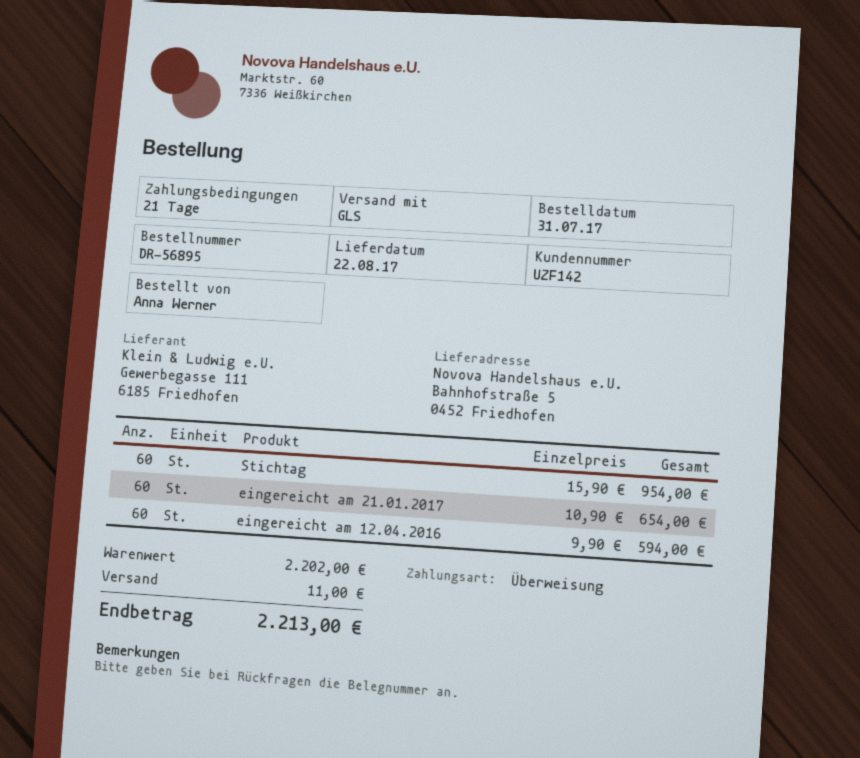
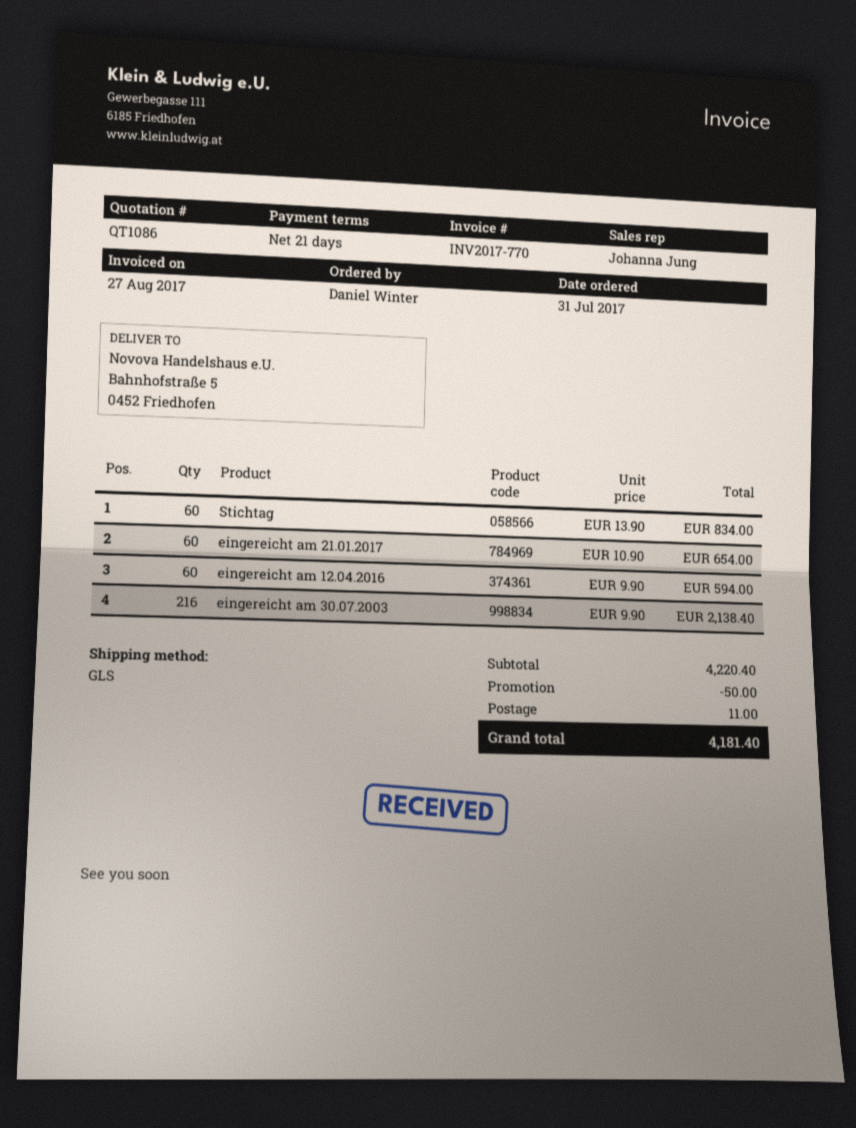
ordered by: Anna Werner -> Daniel Winter
Stichtag: 60 x 15.90 = 954.00 -> 60 x 13.90 = 834.00
eingereicht am 30.07.2003: none -> 216 x 9.90 = 2138.40
subtotal: 2202.00 -> 4220.40
discount: none -> 50.00
total: 2213.00 -> 4181.40

